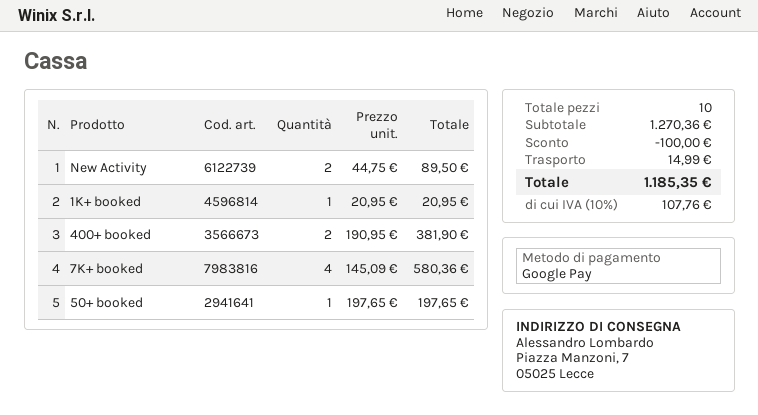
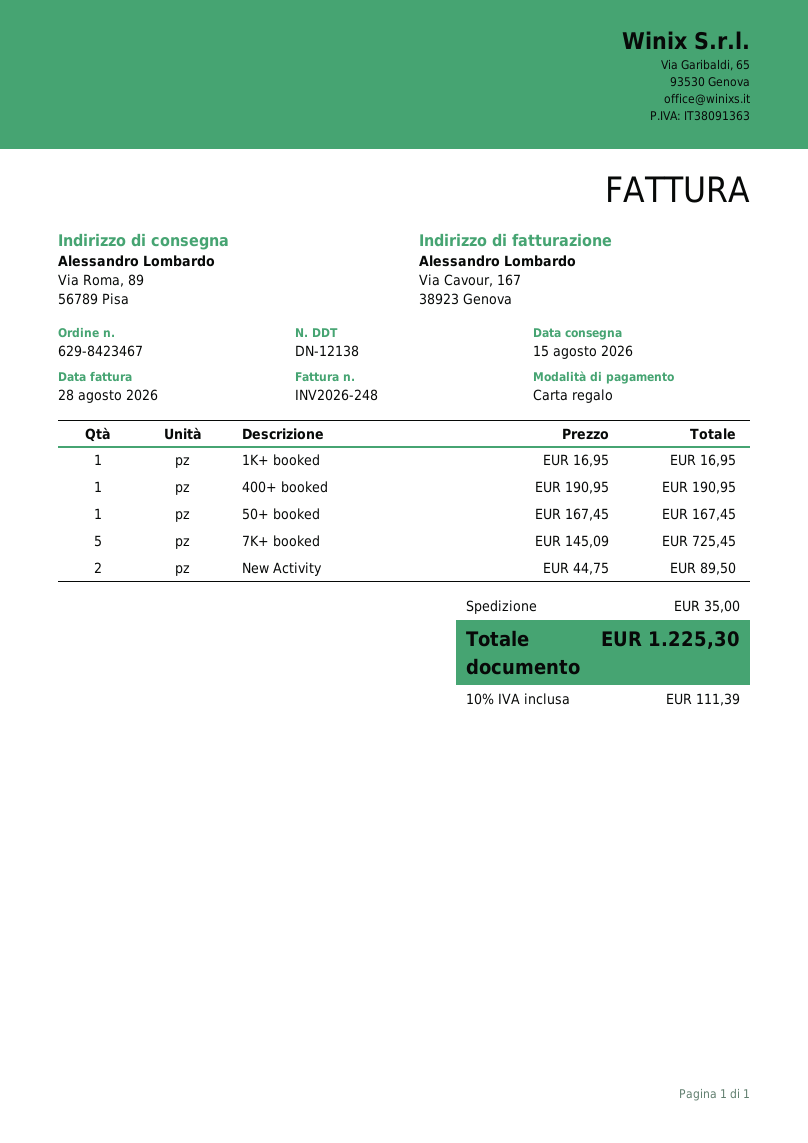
payment method: Google Pay -> gift card
ship to: Piazza Manzoni, 7, 05025 Lecce -> Via Roma, 89, 56789 Pisa
1K+ booked: 1 x 20.95 = 20.95 -> 1 x 16.95 = 16.95
400+ booked: 2 x 190.95 = 381.90 -> 1 x 190.95 = 190.95
7K+ booked: 4 x 145.09 = 580.36 -> 5 x 145.09 = 725.45
50+ booked: 1 x 197.65 = 197.65 -> 1 x 167.45 = 167.45
discount: 100.00 -> none
shipping: 14.99 -> 35.00
tax: 10% = 107.76 -> 10% = 111.39
total: 1185.35 -> 1225.30

